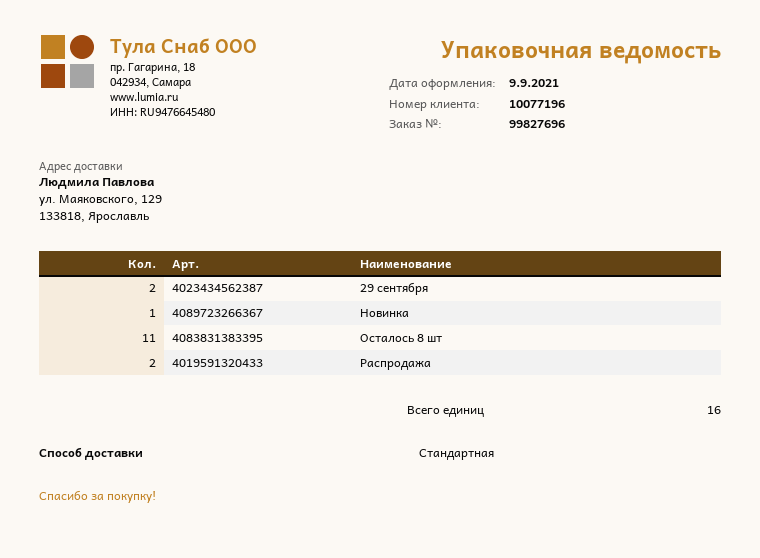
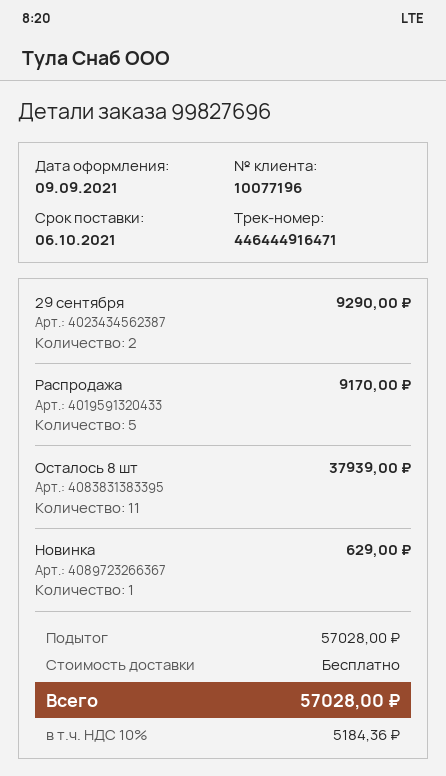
Распродажа: 2 -> 5

